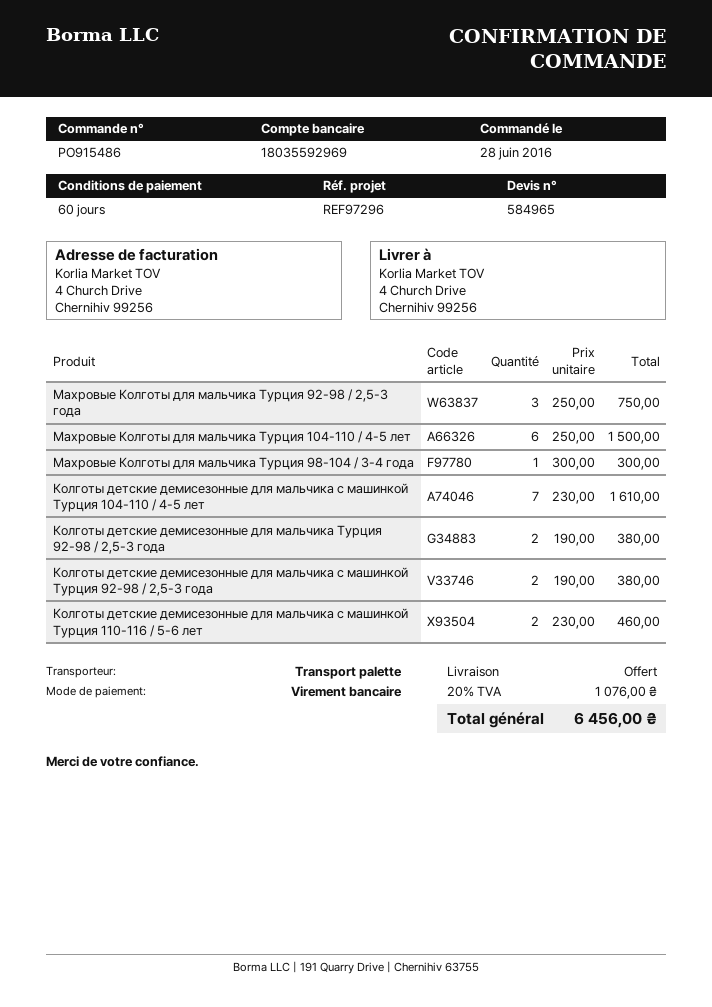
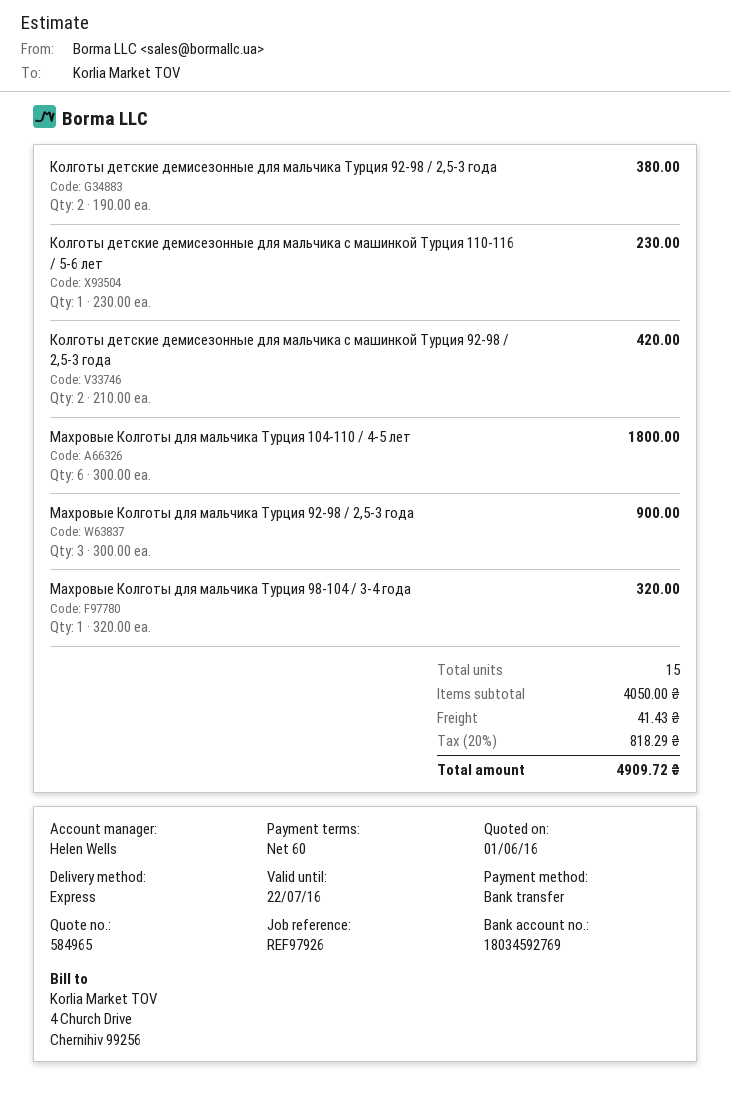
reference: REF97296 -> REF97926
bank account: 18035592969 -> 18034592769
shipping method: pallet freight -> express
Махровые Колготы для мальчика Турция 92-98 / 2,5-3 года: 3 x 250.00 = 750.00 -> 3 x 300.00 = 900.00
Махровые Колготы для мальчика Турция 104-110 / 4-5 лет: 6 x 250.00 = 1500.00 -> 6 x 300.00 = 1800.00
Махровые Колготы для мальчика Турция 98-104 / 3-4 года: 1 x 300.00 = 300.00 -> 1 x 320.00 = 320.00
Колготы детские демисезонные для мальчика с машинкой Турция 104-110 / 4-5 лет: 7 x 230.00 = 1610.00 -> none
Колготы детские демисезонные для мальчика с машинкой Турция 92-98 / 2,5-3 года: 2 x 190.00 = 380.00 -> 2 x 210.00 = 420.00
Колготы детские демисезонные для мальчика с машинкой Турция 110-116 / 5-6 лет: 2 x 230.00 = 460.00 -> 1 x 230.00 = 230.00
shipping: 0.00 -> 41.43
tax: 20% = 1076.00 -> 20% = 818.29
total: 6456.00 -> 4909.72

